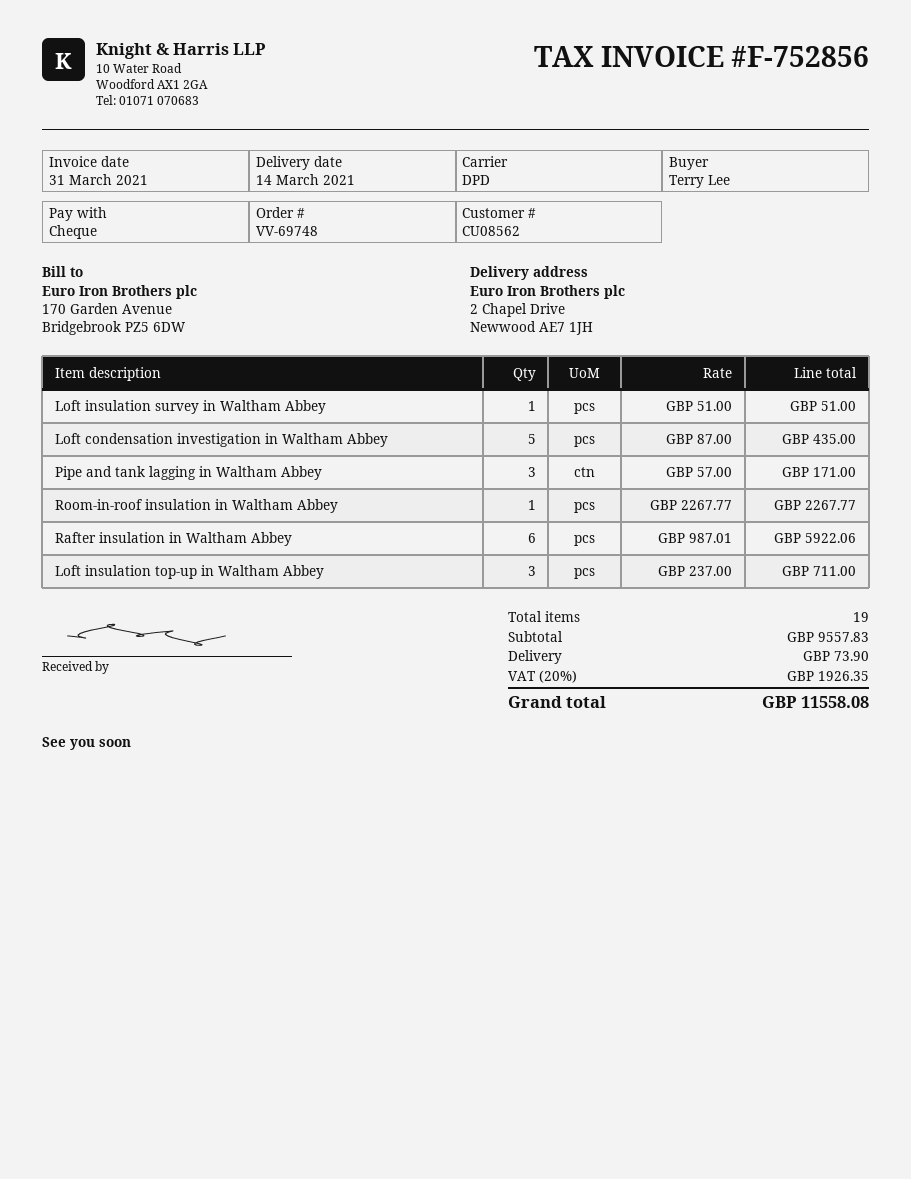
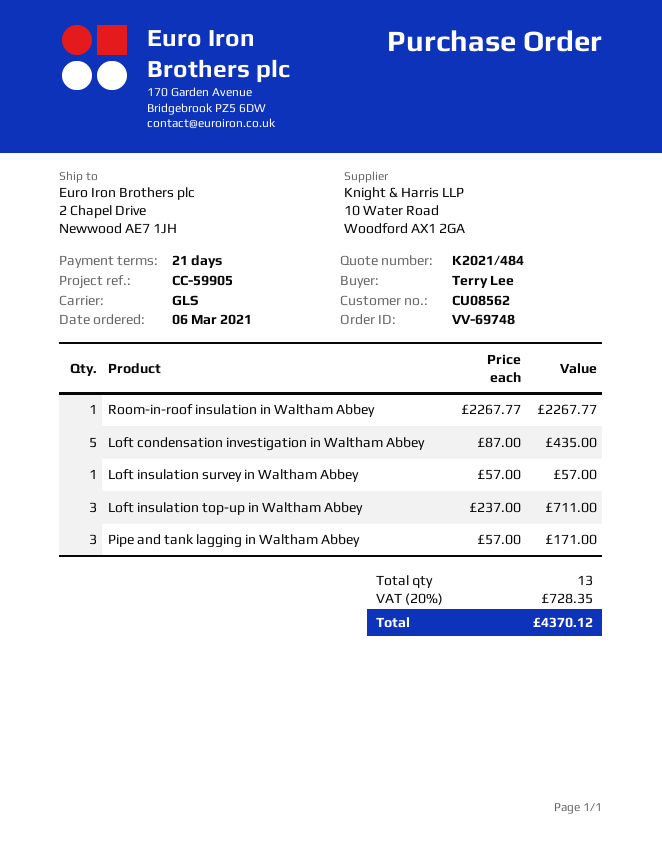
shipping method: DPD -> GLS
Loft insulation survey in Waltham Abbey: 1 x 51.00 = 51.00 -> 1 x 57.00 = 57.00
Rafter insulation in Waltham Abbey: 6 x 987.01 = 5922.06 -> none
total quantity: 19 -> 13
shipping: 73.90 -> none
tax: 20% = 1926.35 -> 20% = 728.35
total: 11558.08 -> 4370.12

